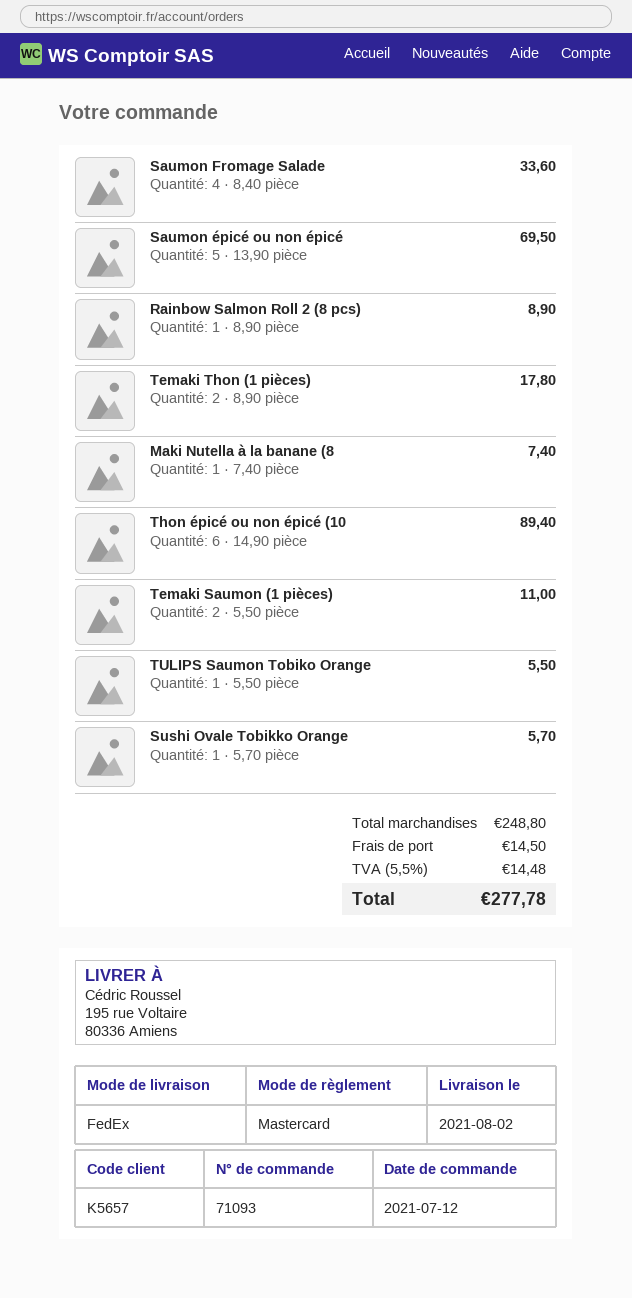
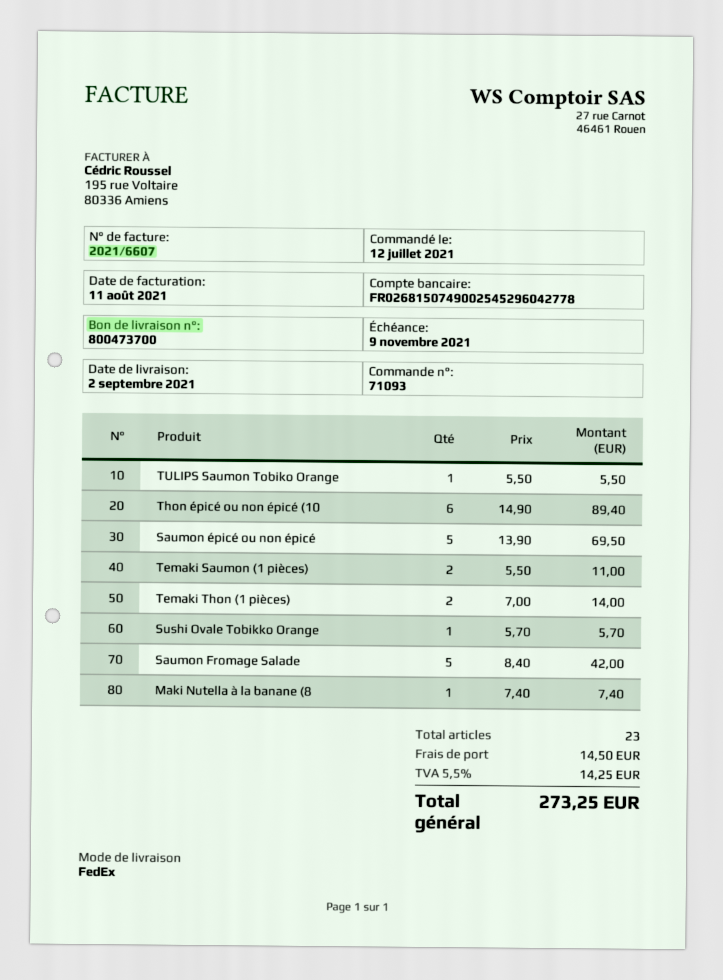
delivery date: 2021-08-02 -> 2021-09-02
Saumon Fromage Salade: 4 x 8.40 = 33.60 -> 5 x 8.40 = 42.00
Rainbow Salmon Roll 2 (8 pcs): 1 x 8.90 = 8.90 -> none
Temaki Thon (1 pièces): 2 x 8.90 = 17.80 -> 2 x 7.00 = 14.00
tax: 5.5% = 14.48 -> 5.5% = 14.25
total: 277.78 -> 273.25

